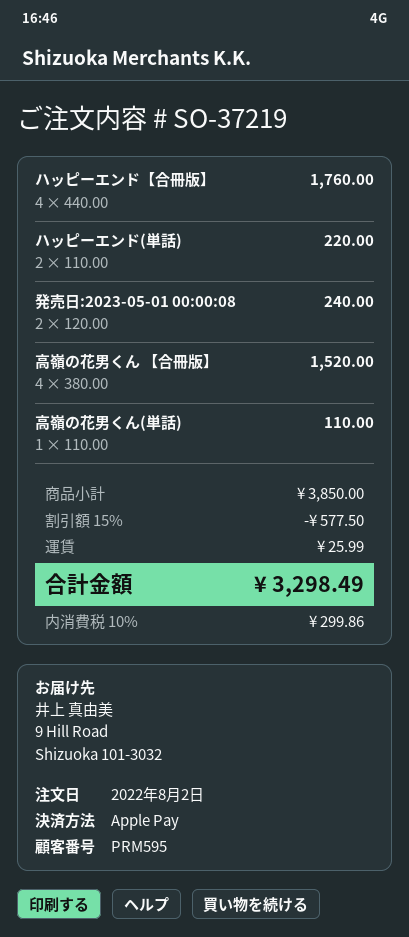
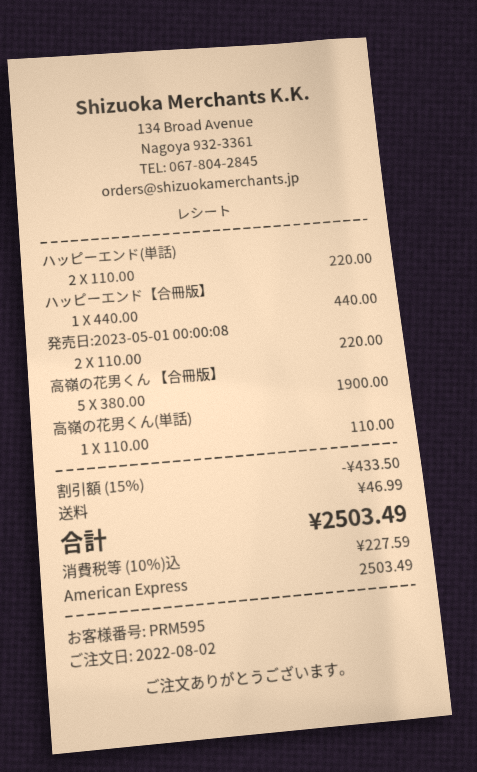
payment method: Apple Pay -> American Express
ハッピーエンド【合冊版】: 4 x 440.00 = 1760.00 -> 1 x 440.00 = 440.00
発売日:2023-05-01 00:00:08: 2 x 120.00 = 240.00 -> 2 x 110.00 = 220.00
高嶺の花男くん 【合冊版】: 4 x 380.00 = 1520.00 -> 5 x 380.00 = 1900.00
discount: 15% = 577.50 -> 15% = 433.50
shipping: 25.99 -> 46.99
tax: 10% = 299.86 -> 10% = 227.59
total: 3298.49 -> 2503.49

